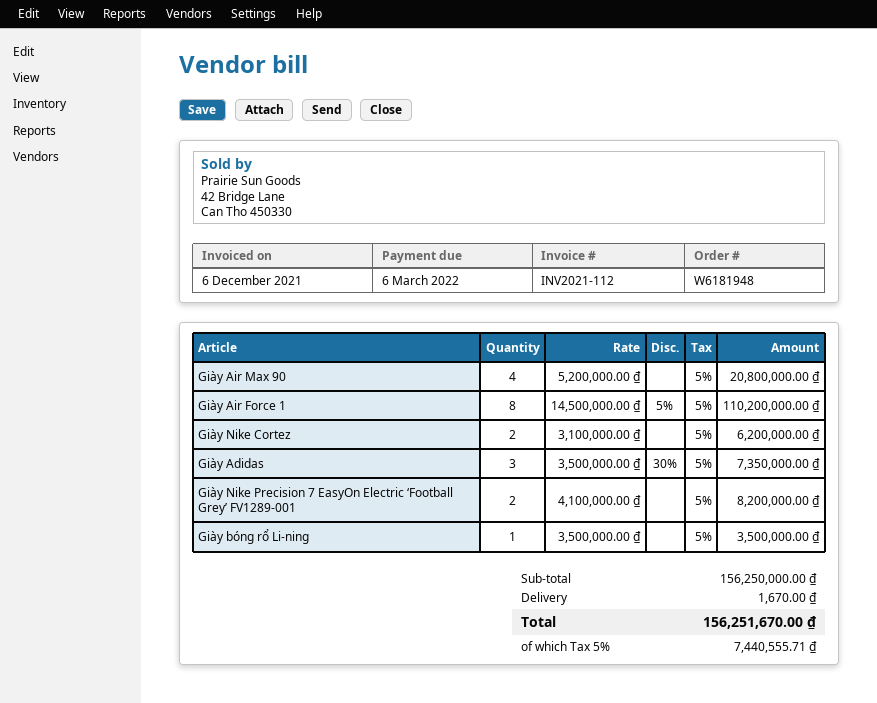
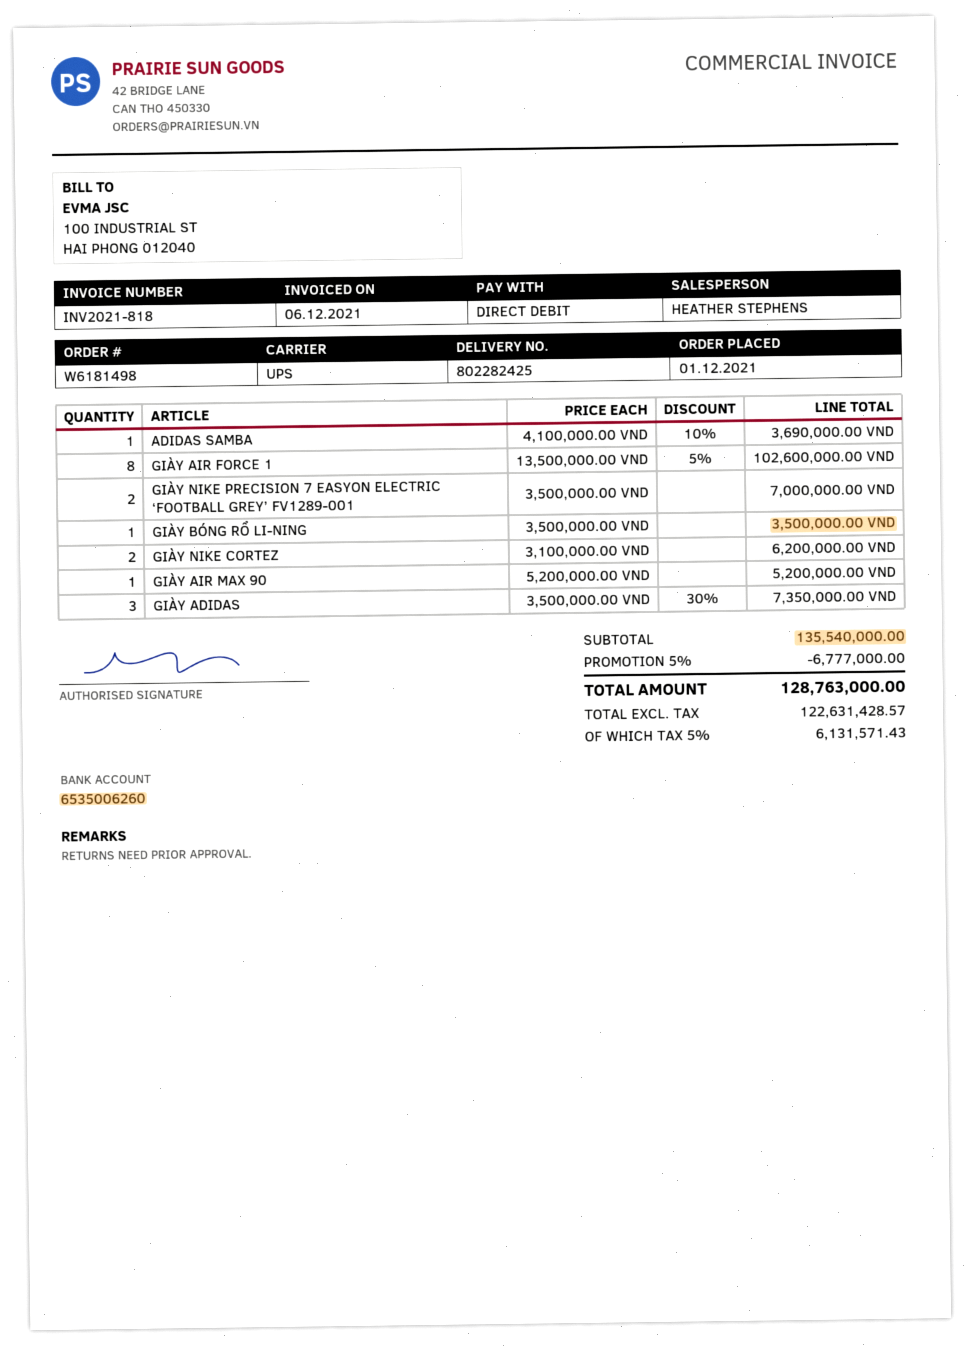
order number: W6181948 -> W6181498
invoice number: INV2021-112 -> INV2021-818
Giày Air Max 90: 4 x 5200000.00 = 20800000.00 -> 1 x 5200000.00 = 5200000.00
Giày Air Force 1: 8 x 14500000.00 - 5% = 110200000.00 -> 8 x 13500000.00 - 5% = 102600000.00
Giày Nike Precision 7 EasyOn Electric ‘Football Grey’ FV1289-001: 2 x 4100000.00 = 8200000.00 -> 2 x 3500000.00 = 7000000.00
ADIDAS SAMBA: none -> 1 x 4100000.00 - 10% = 3690000.00
subtotal: 156250000.00 -> 135540000.00
discount: none -> 5% = 6777000.00
shipping: 1670.00 -> none
tax: 5% = 7440555.71 -> 5% = 6131571.43
total: 156251670.00 -> 128763000.00

